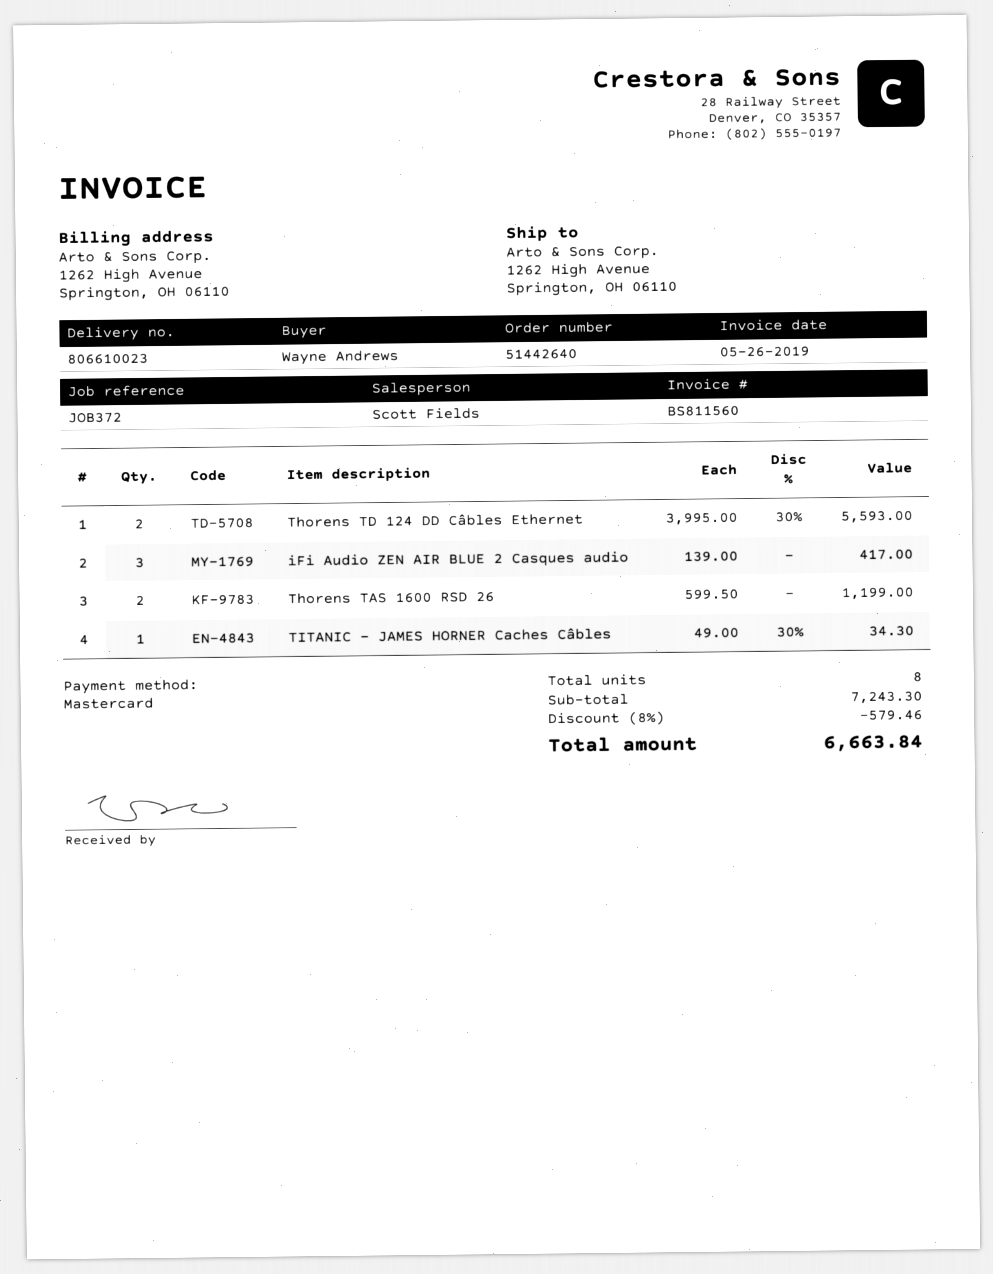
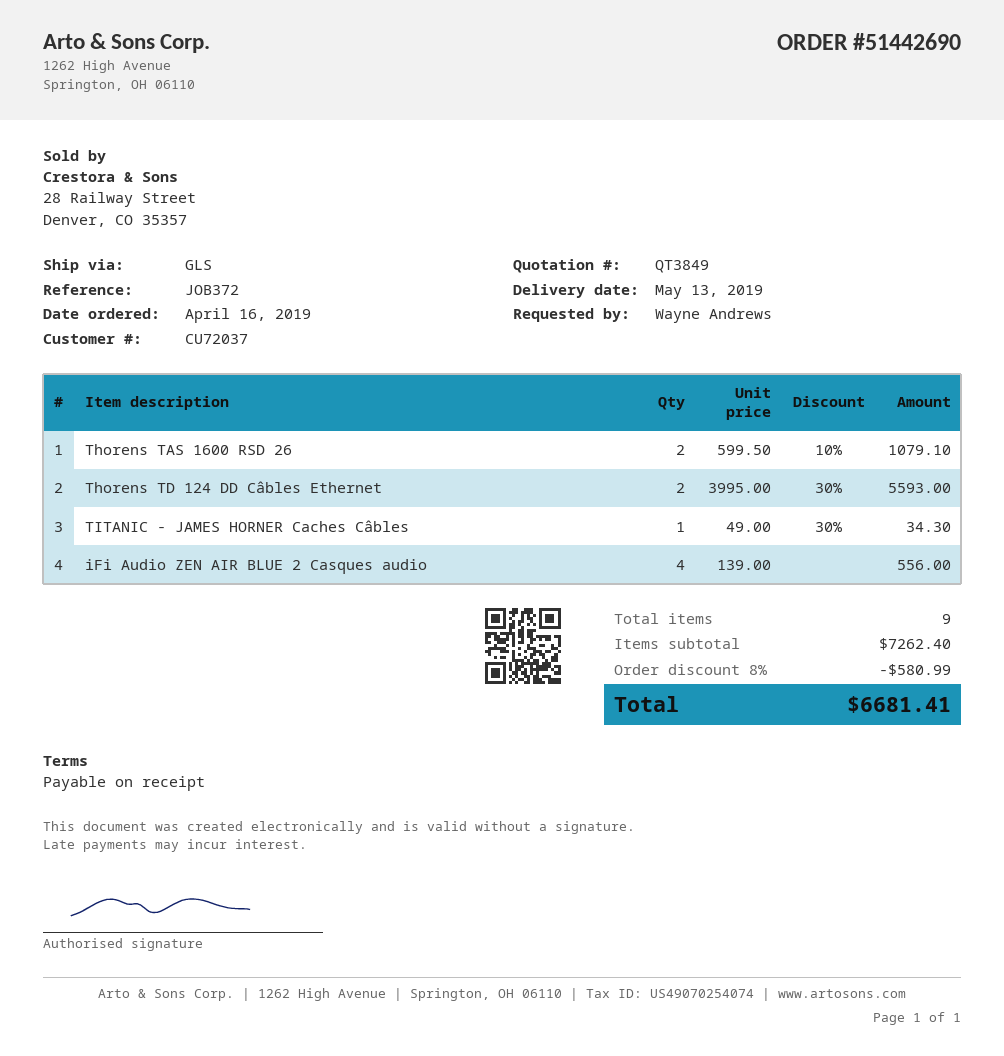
order number: 51442640 -> 51442690
iFi Audio ZEN AIR BLUE 2 Casques audio: 3 x 139.00 = 417.00 -> 4 x 139.00 = 556.00
Thorens TAS 1600 RSD 26: 2 x 599.50 = 1199.00 -> 2 x 599.50 - 10% = 1079.10
total quantity: 8 -> 9
subtotal: 7243.30 -> 7262.40
discount: 8% = 579.46 -> 8% = 580.99
total: 6663.84 -> 6681.41

